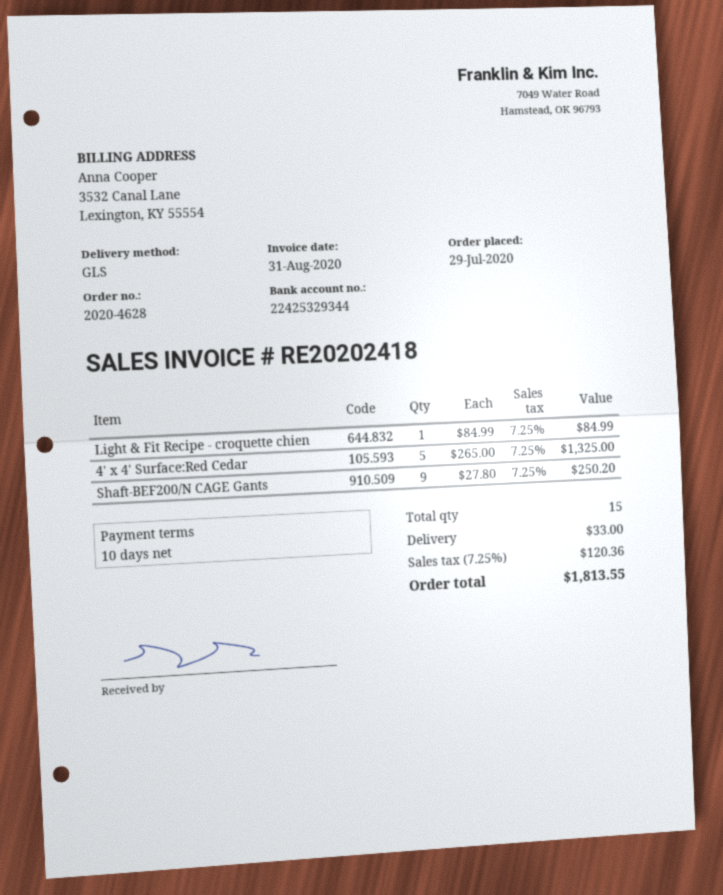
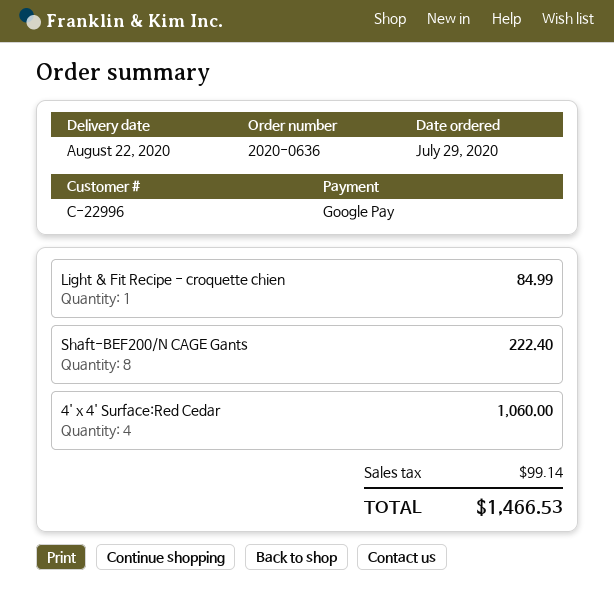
order number: 2020-4628 -> 2020-0636
4' x 4' Surface:Red Cedar: 5 for 1325.00 -> 4 for 1060.00
Shaft-BEF200/N CAGE Gants: 9 for 250.20 -> 8 for 222.40
shipping: 33.00 -> none
tax: 120.36 -> 99.14
total: 1813.55 -> 1466.53

